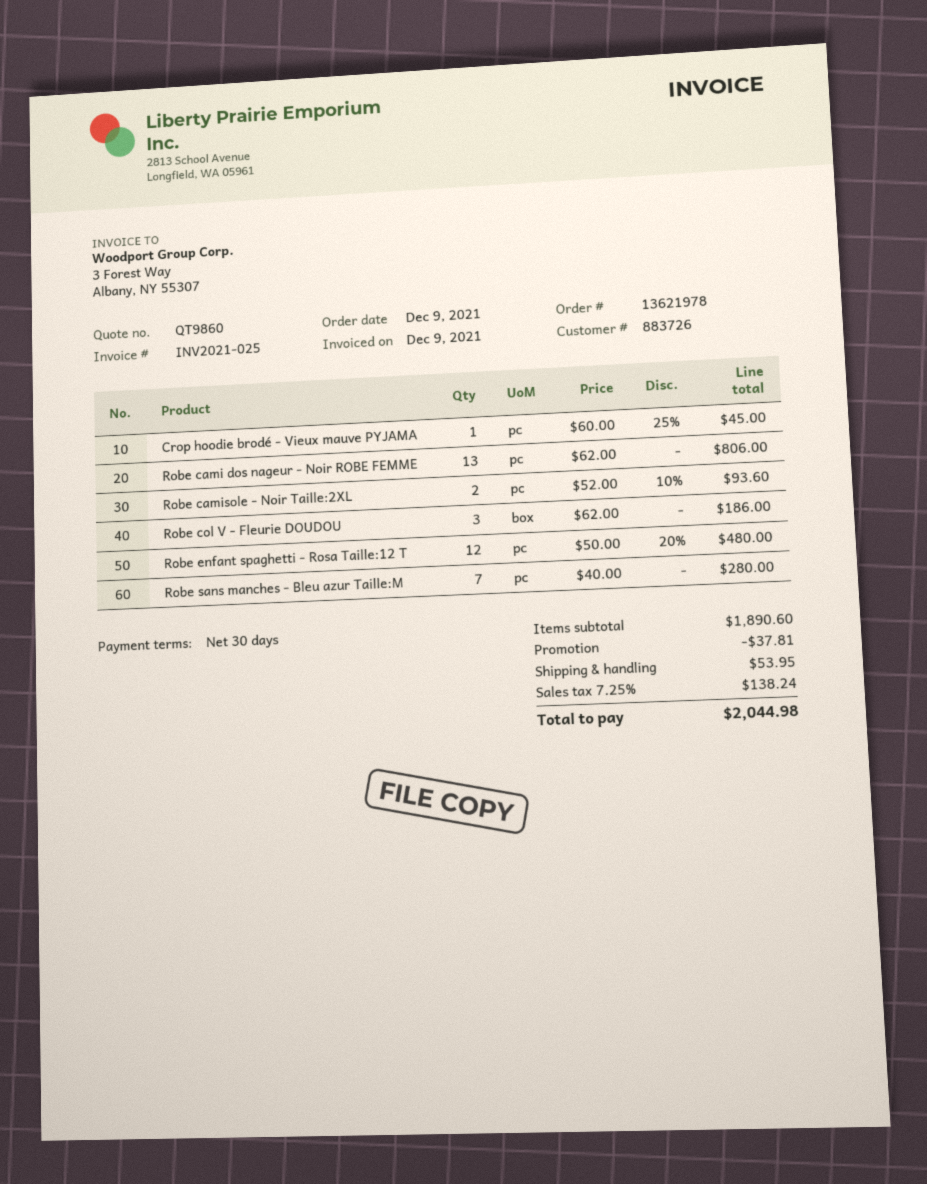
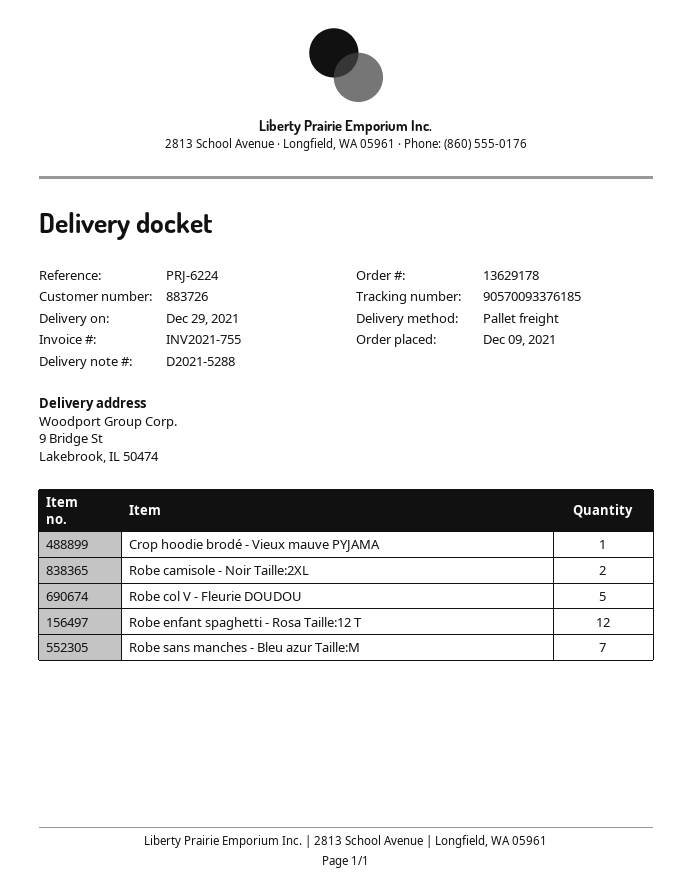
order number: 13621978 -> 13629178
invoice number: INV2021-025 -> INV2021-755
Robe cami dos nageur - Noir ROBE FEMME: 13 -> none
Robe col V - Fleurie DOUDOU: 3 -> 5

